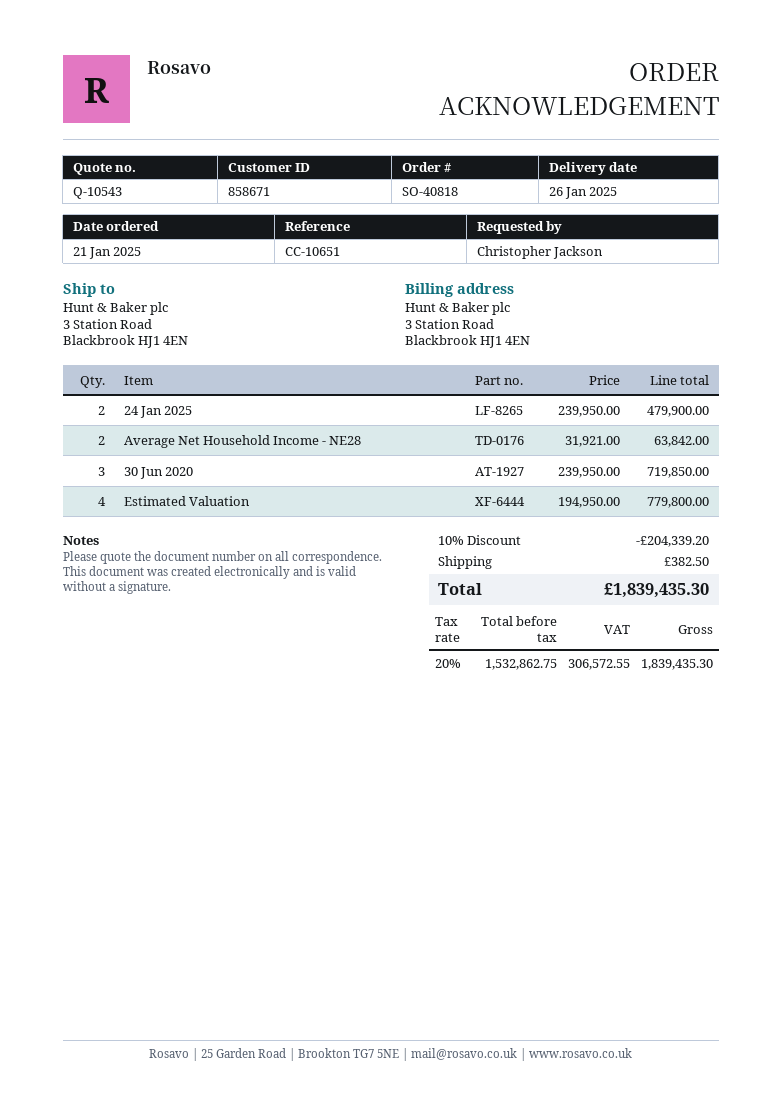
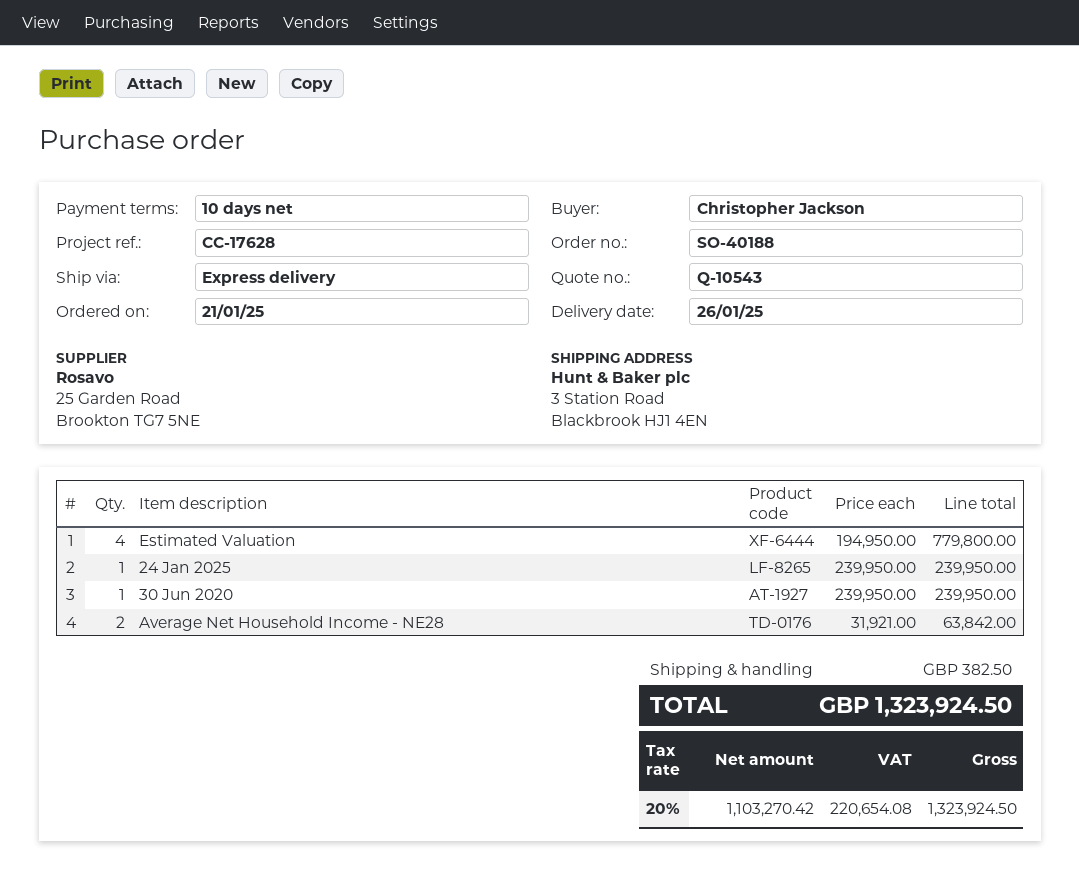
order number: SO-40818 -> SO-40188
reference: CC-10651 -> CC-17628
24 Jan 2025: 2 x 239950.00 = 479900.00 -> 1 x 239950.00 = 239950.00
30 Jun 2020: 3 x 239950.00 = 719850.00 -> 1 x 239950.00 = 239950.00
discount: 10% = 204339.20 -> none
net: 1532862.75 -> 1103270.42
tax: 20% = 306572.55 -> 20% = 220654.08
total: 1839435.30 -> 1323924.50

